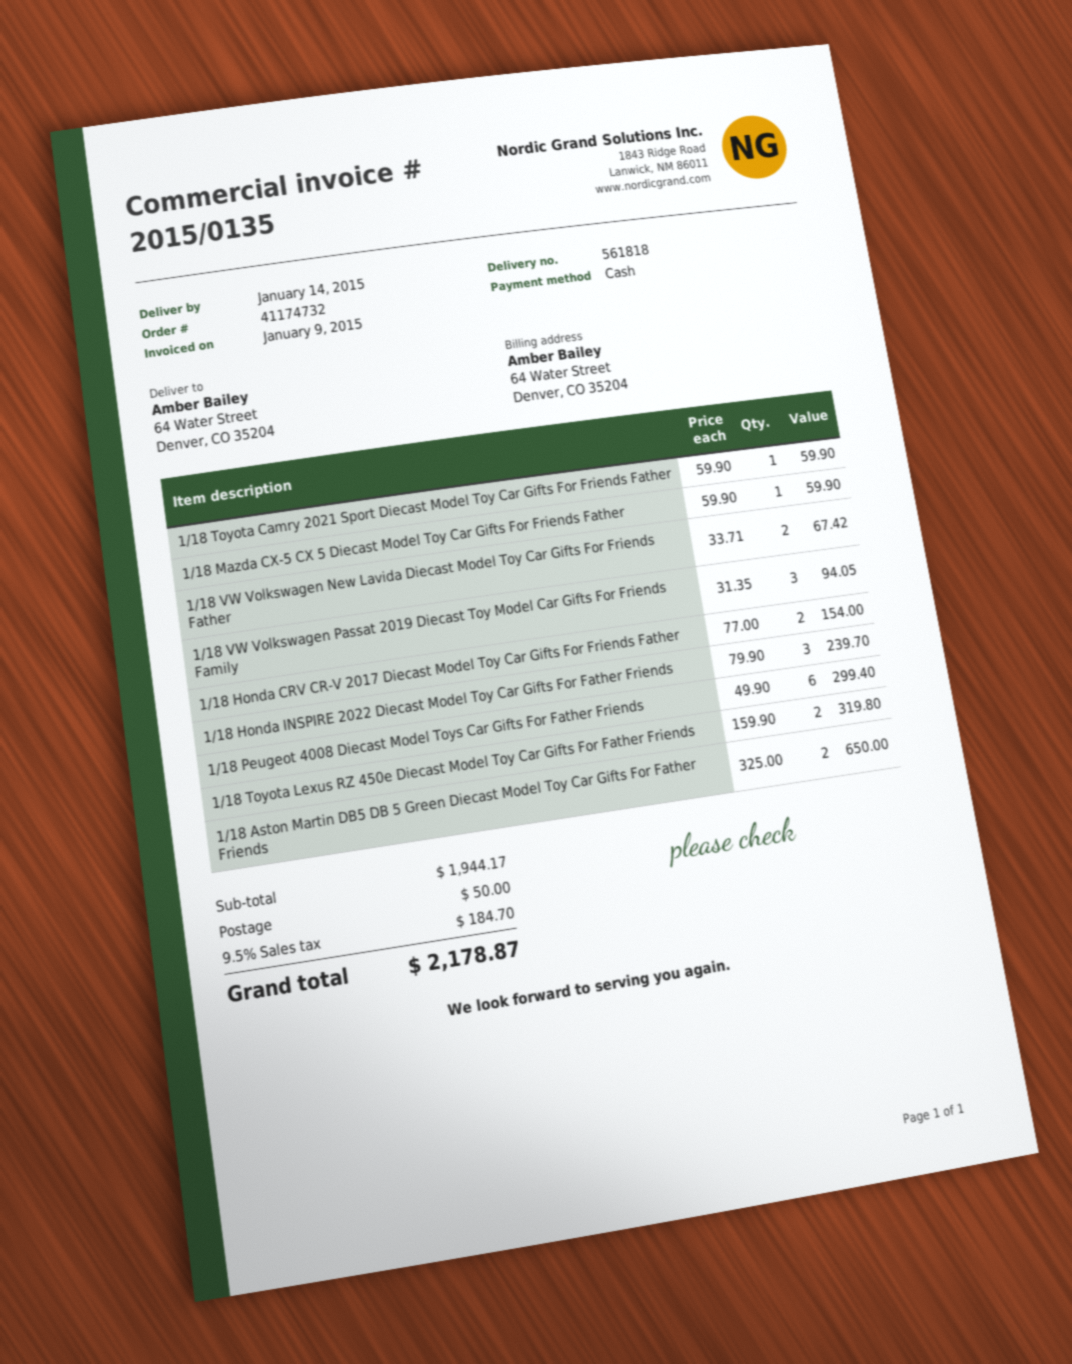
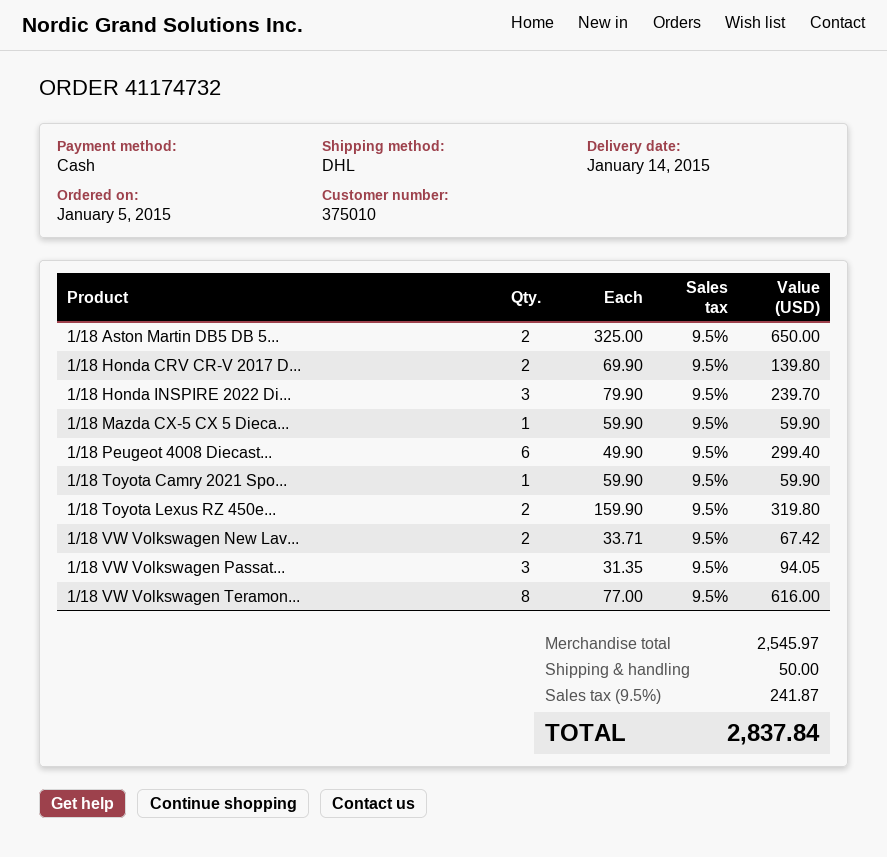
1/18 Honda CRV CR-V 2017 Diecast Model Toy Car Gifts For Friends Father: 2 x 77.00 = 154.00 -> 2 x 69.90 = 139.80
1/18 VW Volkswagen Teramon...: none -> 8 x 77.00 = 616.00
subtotal: 1944.17 -> 2545.97
tax: 9.5% = 184.70 -> 9.5% = 241.87
total: 2178.87 -> 2837.84

